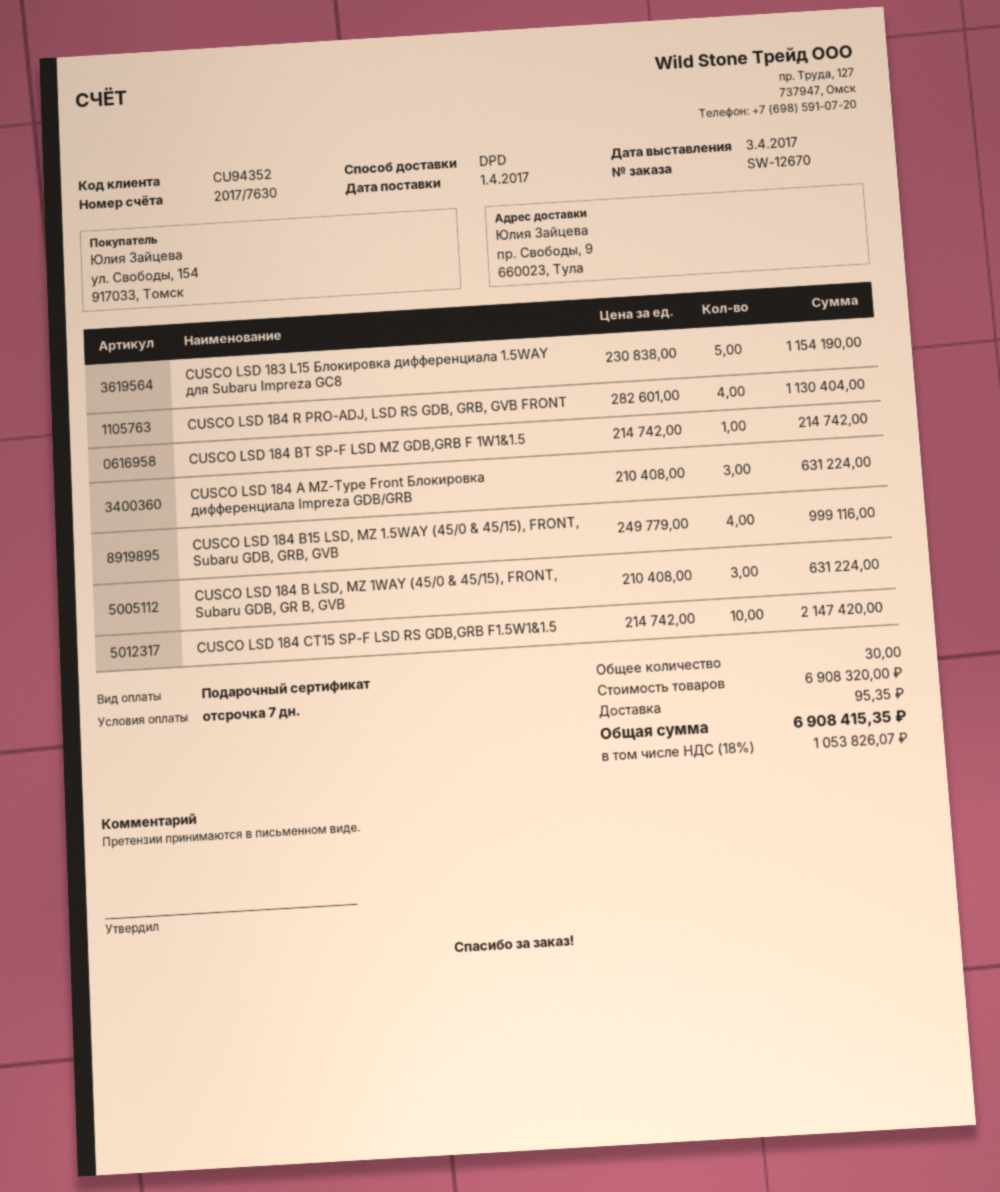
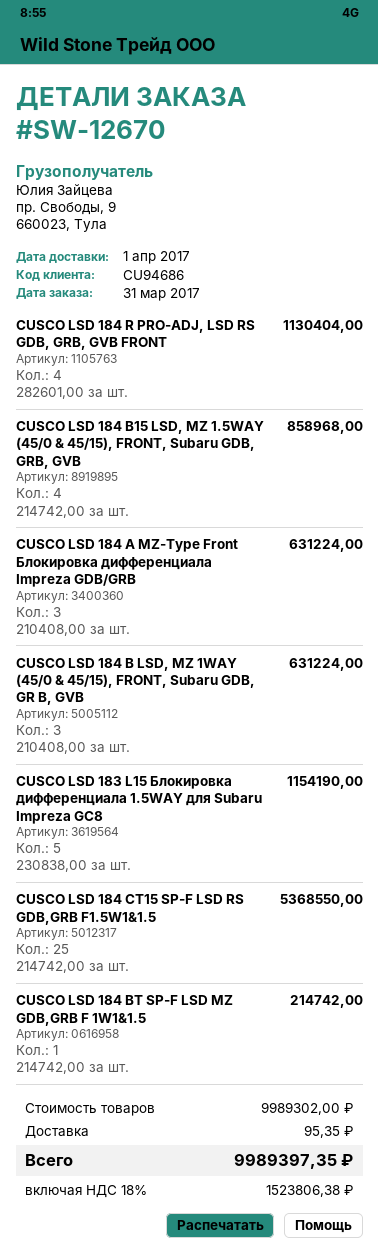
customer number: CU94352 -> CU94686
CUSCO LSD 184 B15 LSD, MZ 1.5WAY (45/0 & 45/15), FRONT, Subaru GDB, GRB, GVB: 4 x 249779.00 = 999116.00 -> 4 x 214742.00 = 858968.00
CUSCO LSD 184 CT15 SP-F LSD RS GDB,GRB F1.5W1&1.5: 10 x 214742.00 = 2147420.00 -> 25 x 214742.00 = 5368550.00
subtotal: 6908320.00 -> 9989302.00
tax: 18% = 1053826.07 -> 18% = 1523806.38
total: 6908415.35 -> 9989397.35

